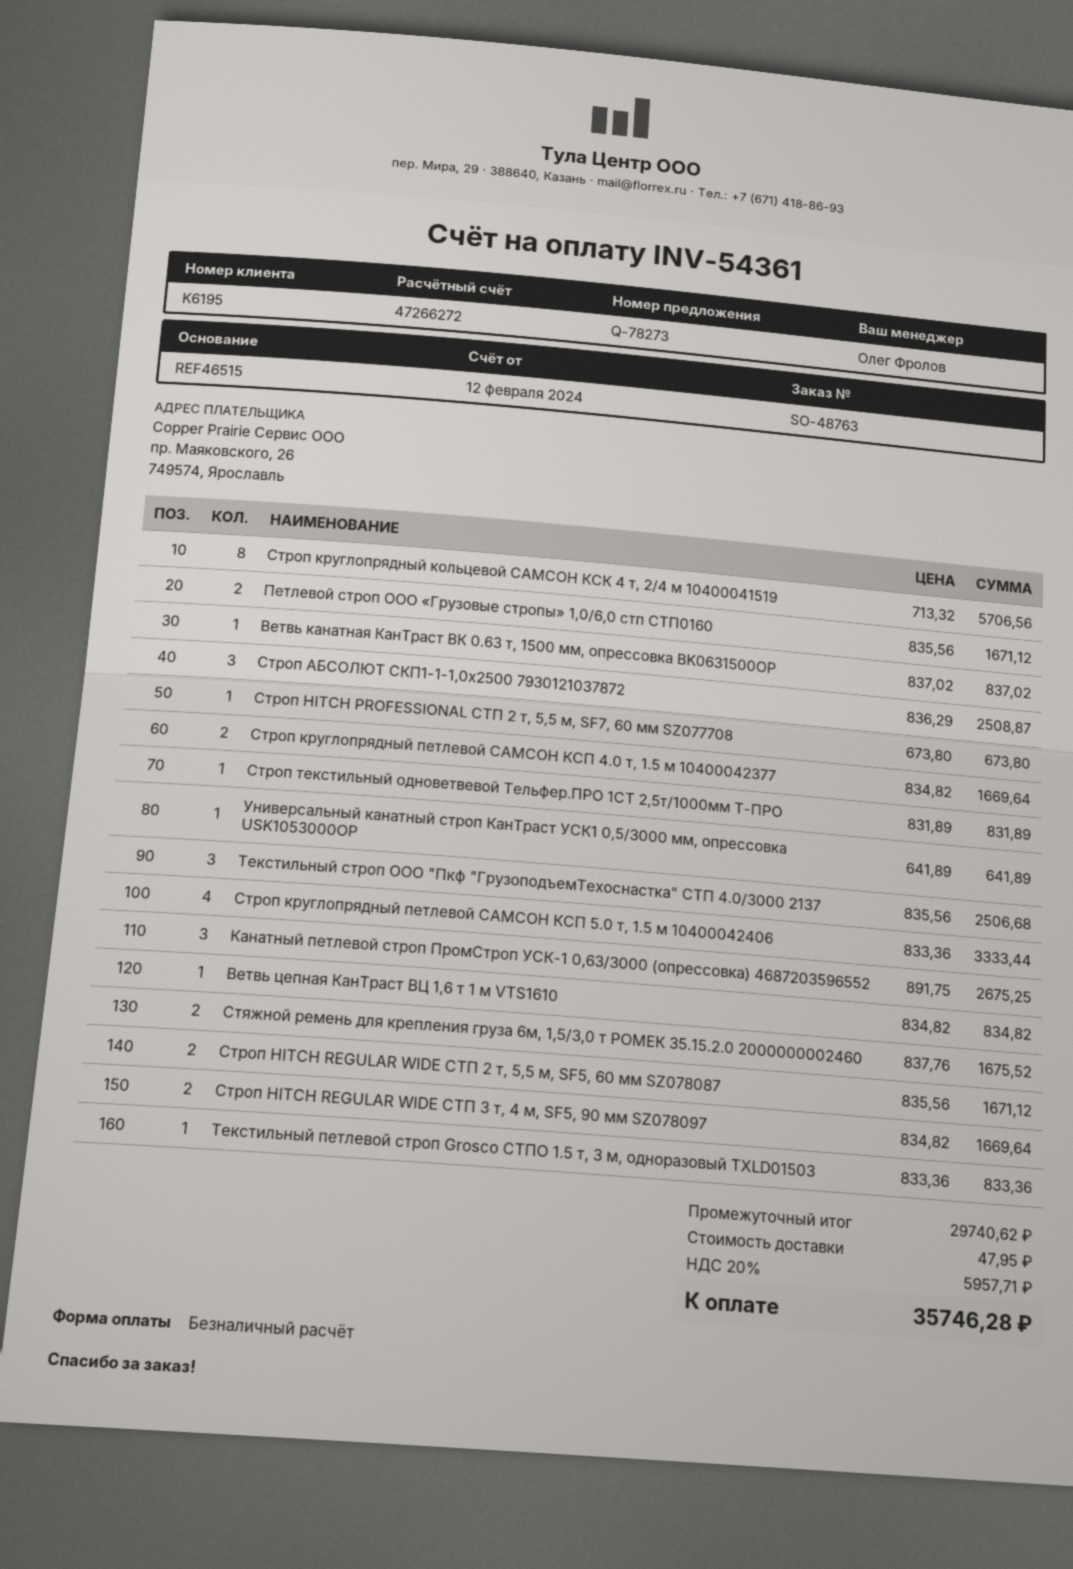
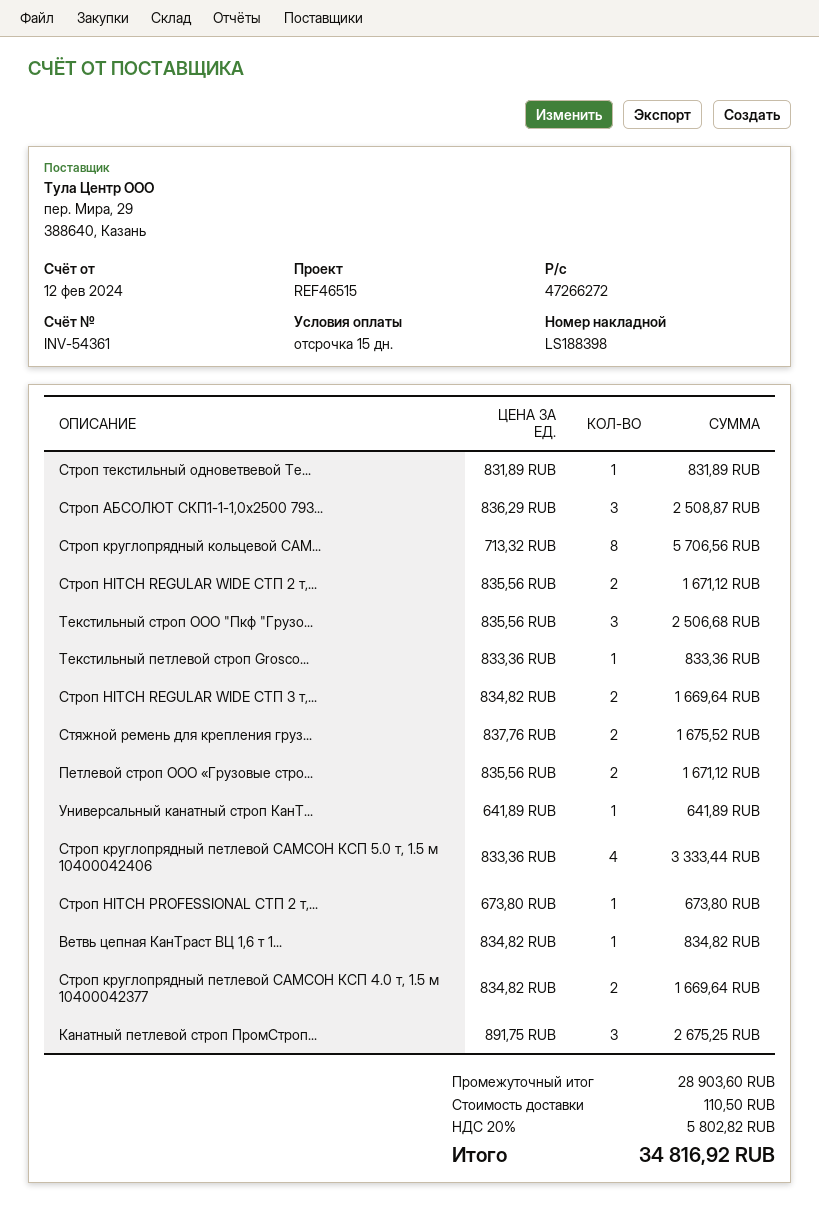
Ветвь канатная КанТраст ВК 0.63 т, 1500 мм, опрессовка BK0631500OP: 1 x 837.02 = 837.02 -> none
subtotal: 29740.62 -> 28903.60
shipping: 47.95 -> 110.50
tax: 20% = 5957.71 -> 20% = 5802.82
total: 35746.28 -> 34816.92

